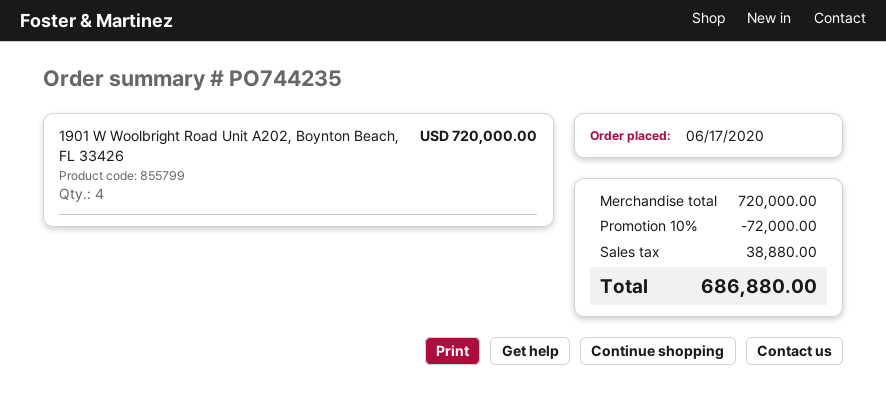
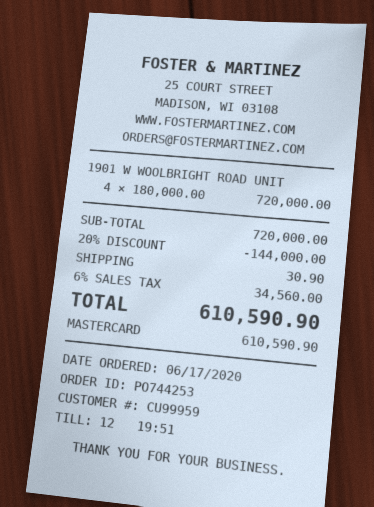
order number: PO744235 -> PO744253
discount: 10% = 72000.00 -> 20% = 144000.00
shipping: none -> 30.90
tax: 38880.00 -> 34560.00
total: 686880.00 -> 610590.90

